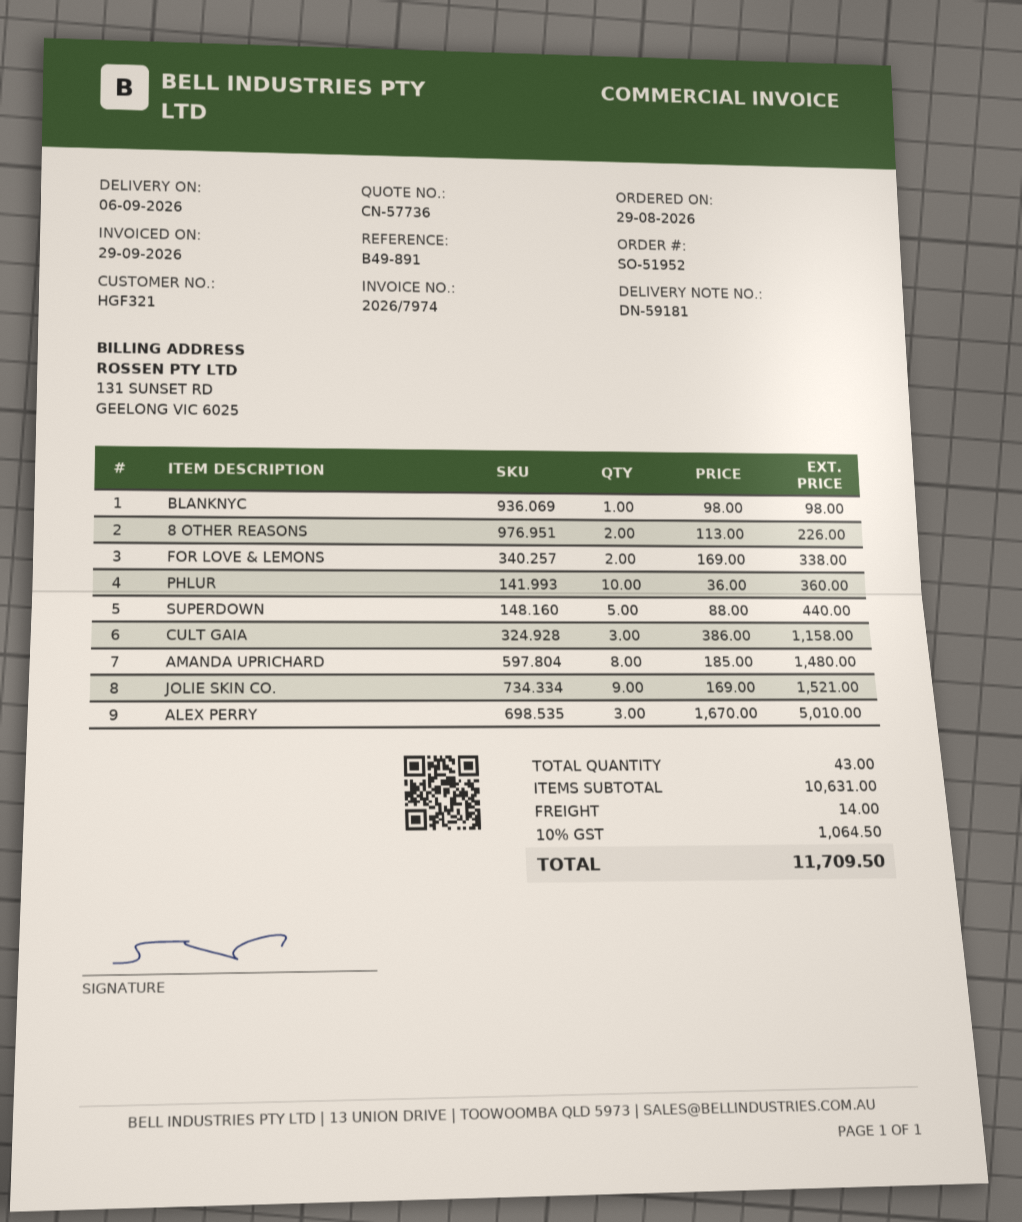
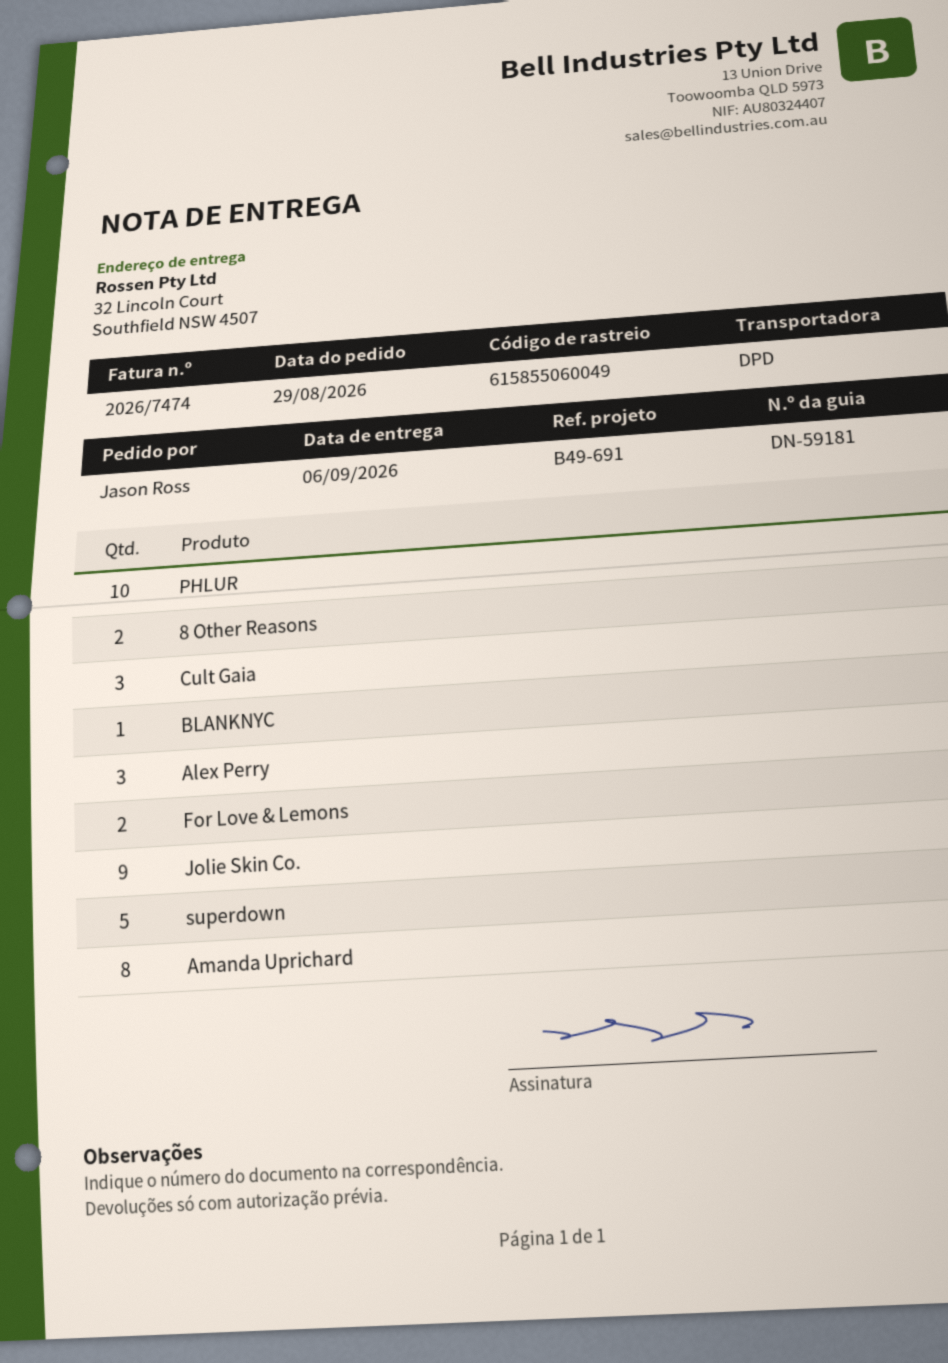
invoice number: 2026/7974 -> 2026/7474
reference: B49-891 -> B49-691

